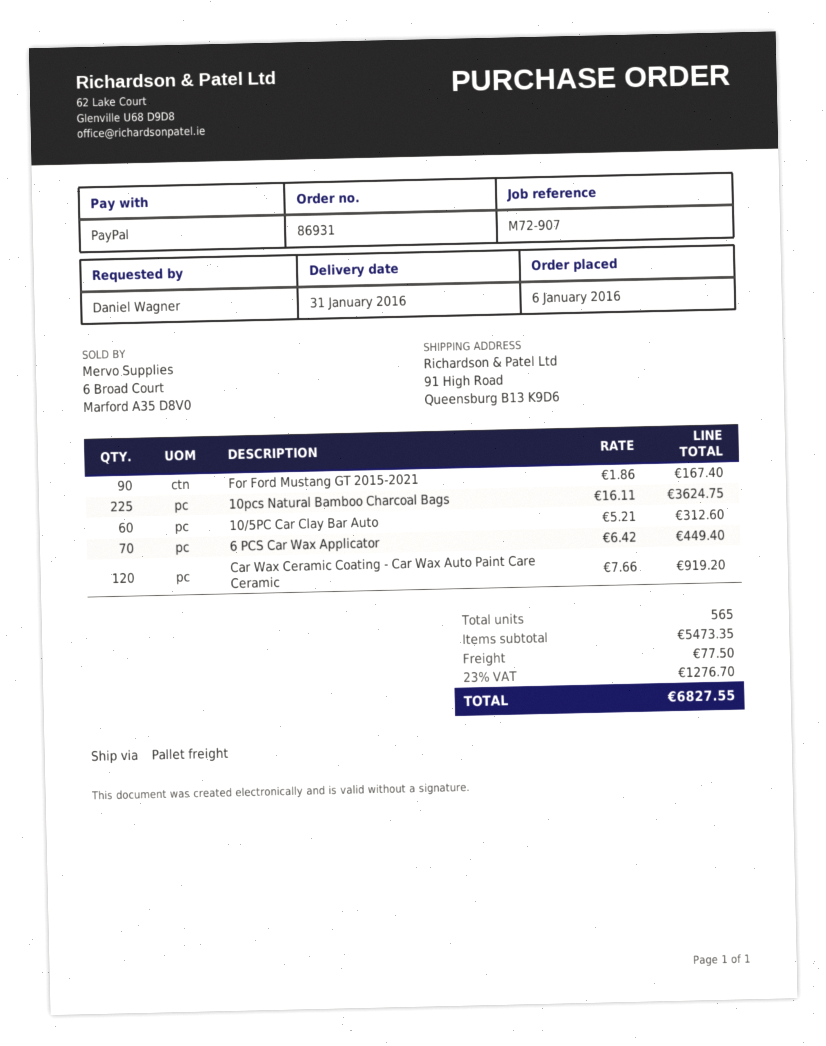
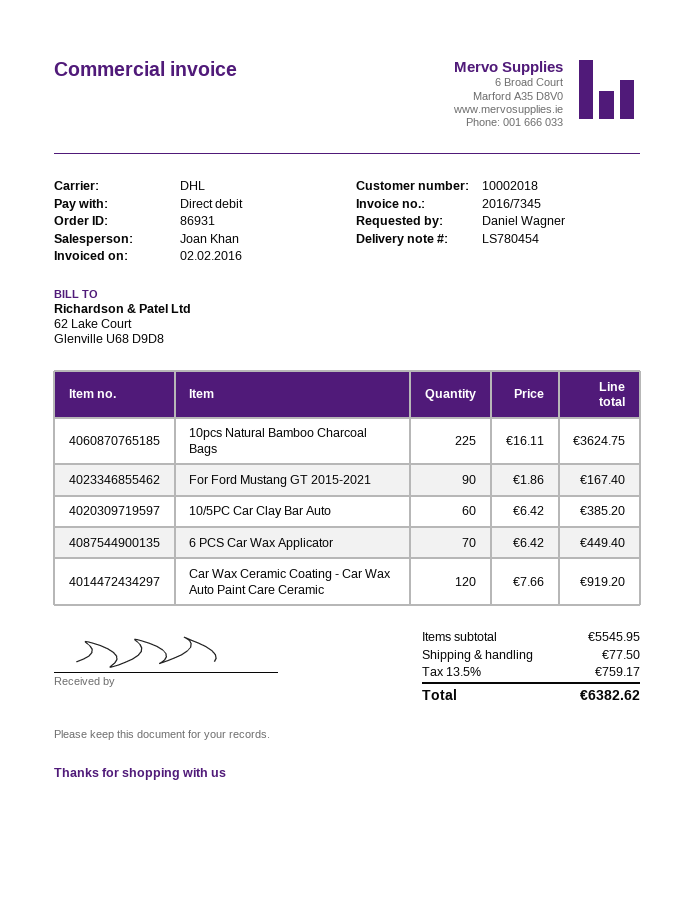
payment method: PayPal -> direct debit
shipping method: pallet freight -> DHL
10/5PC Car Clay Bar Auto: 60 x 5.21 = 312.60 -> 60 x 6.42 = 385.20
subtotal: 5473.35 -> 5545.95
tax: 23% = 1276.70 -> 13.5% = 759.17
total: 6827.55 -> 6382.62

